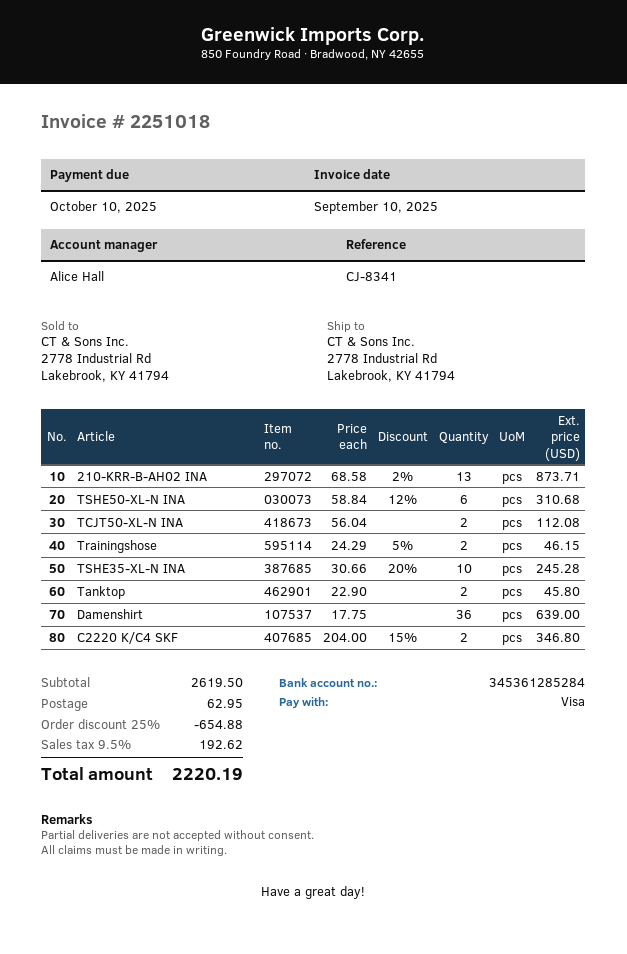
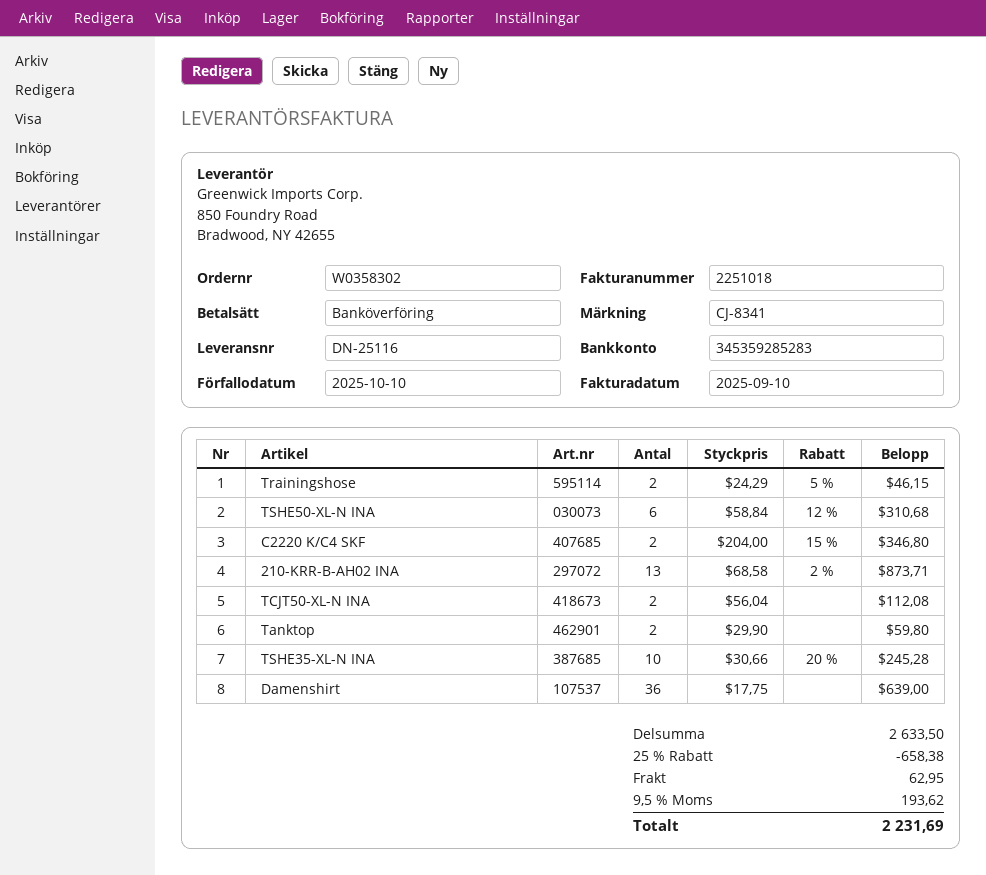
payment method: Visa -> bank transfer
bank account: 345361285284 -> 345359285283
Tanktop: 2 x 22.90 = 45.80 -> 2 x 29.90 = 59.80
subtotal: 2619.50 -> 2633.50
discount: 25% = 654.88 -> 25% = 658.38
tax: 9.5% = 192.62 -> 9.5% = 193.62
total: 2220.19 -> 2231.69

